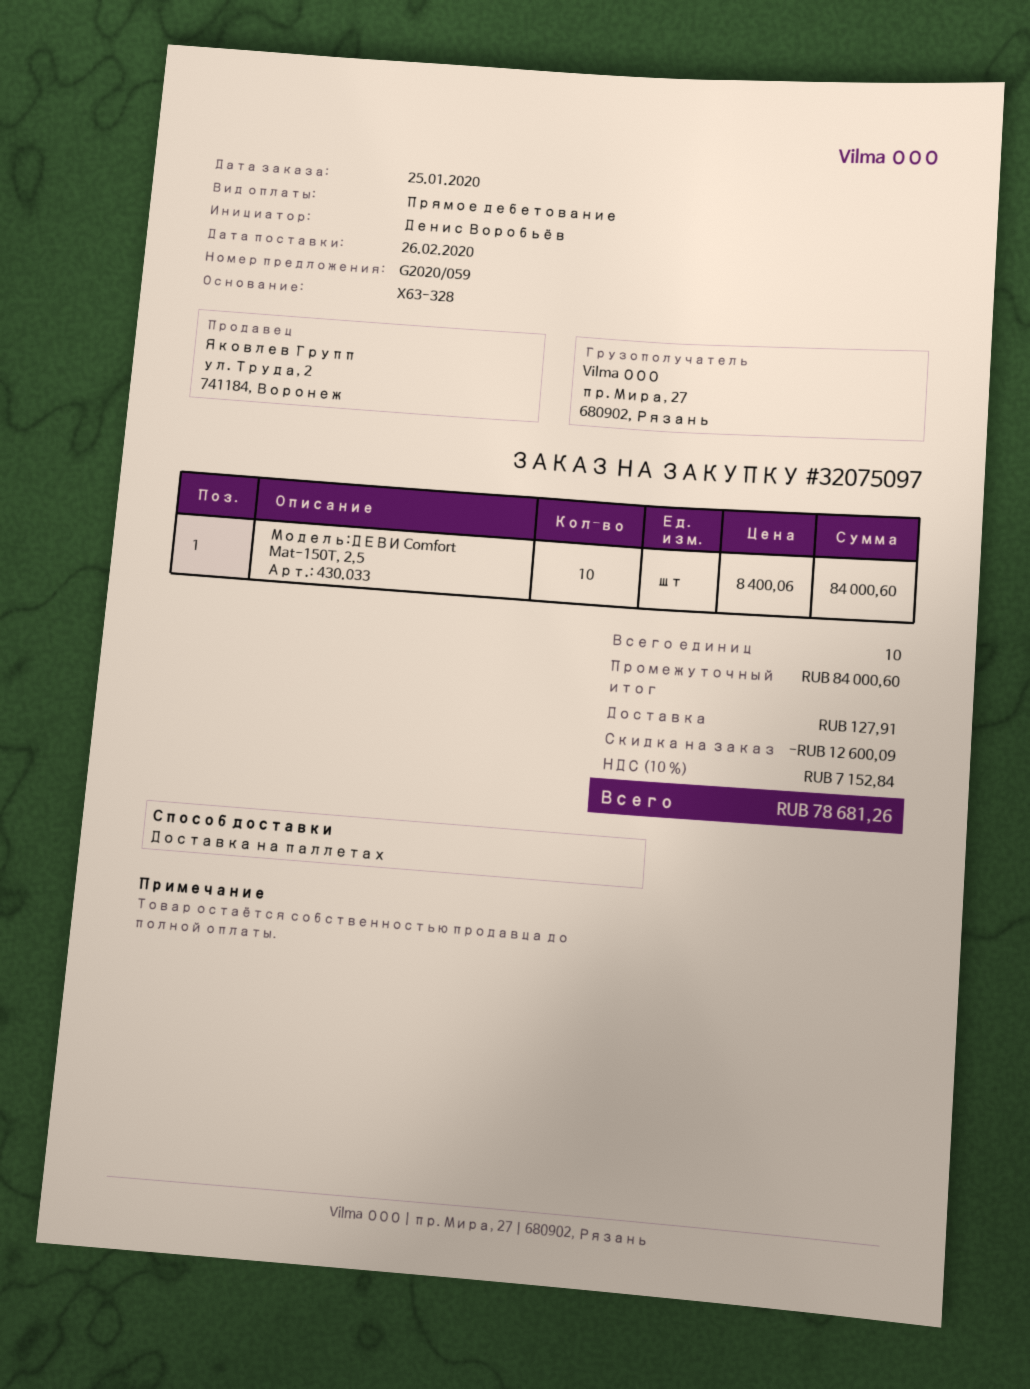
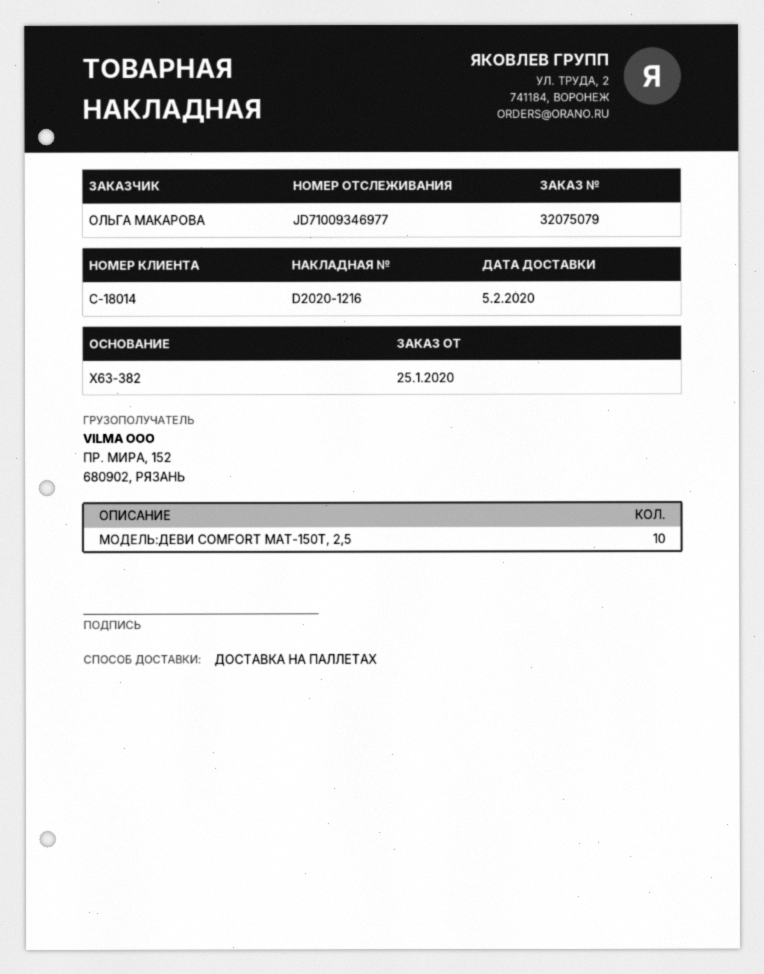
order number: 32075097 -> 32075079
delivery date: 2020-02-26 -> 2020-02-05
reference: X63-328 -> X63-382
ordered by: Денис Воробьёв -> ОЛЬГА МАКАРОВА
ship to: пр. Мира, 27, 680902, Рязань -> ПР. МИРА, 152, 680902, РЯЗАНЬ

